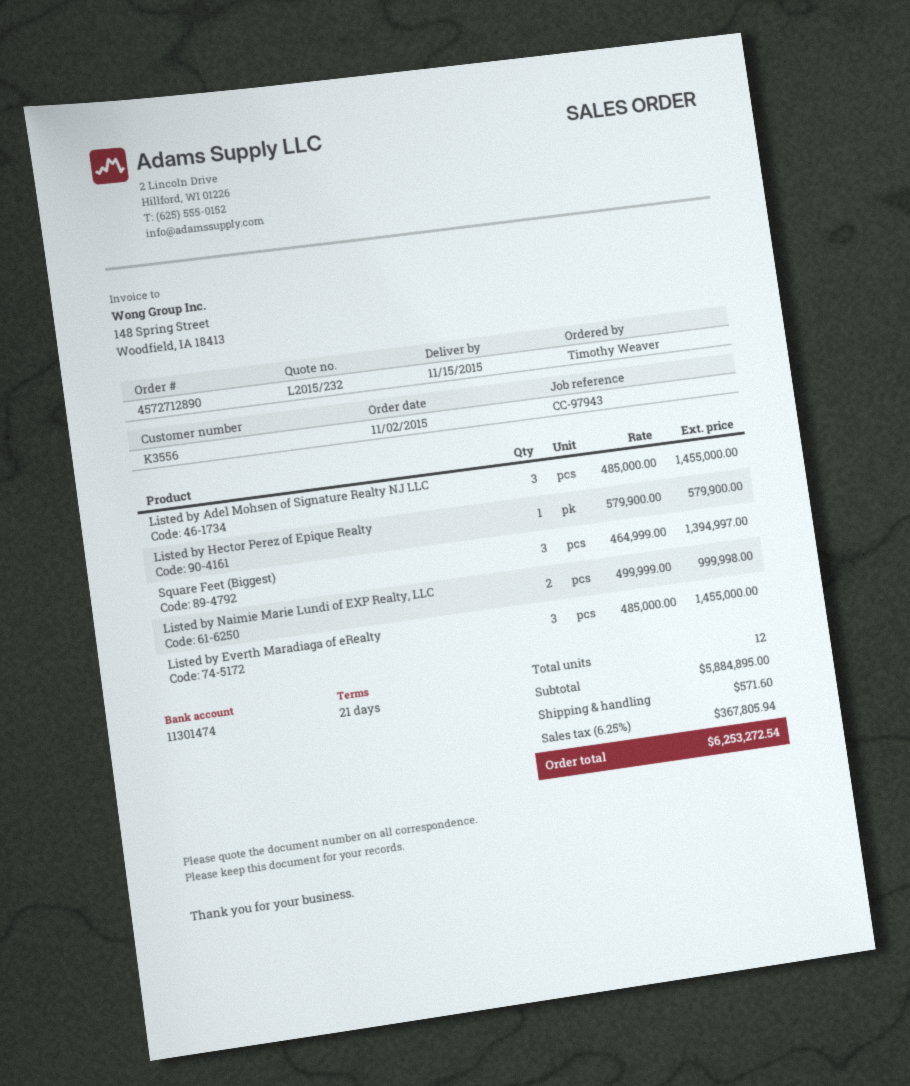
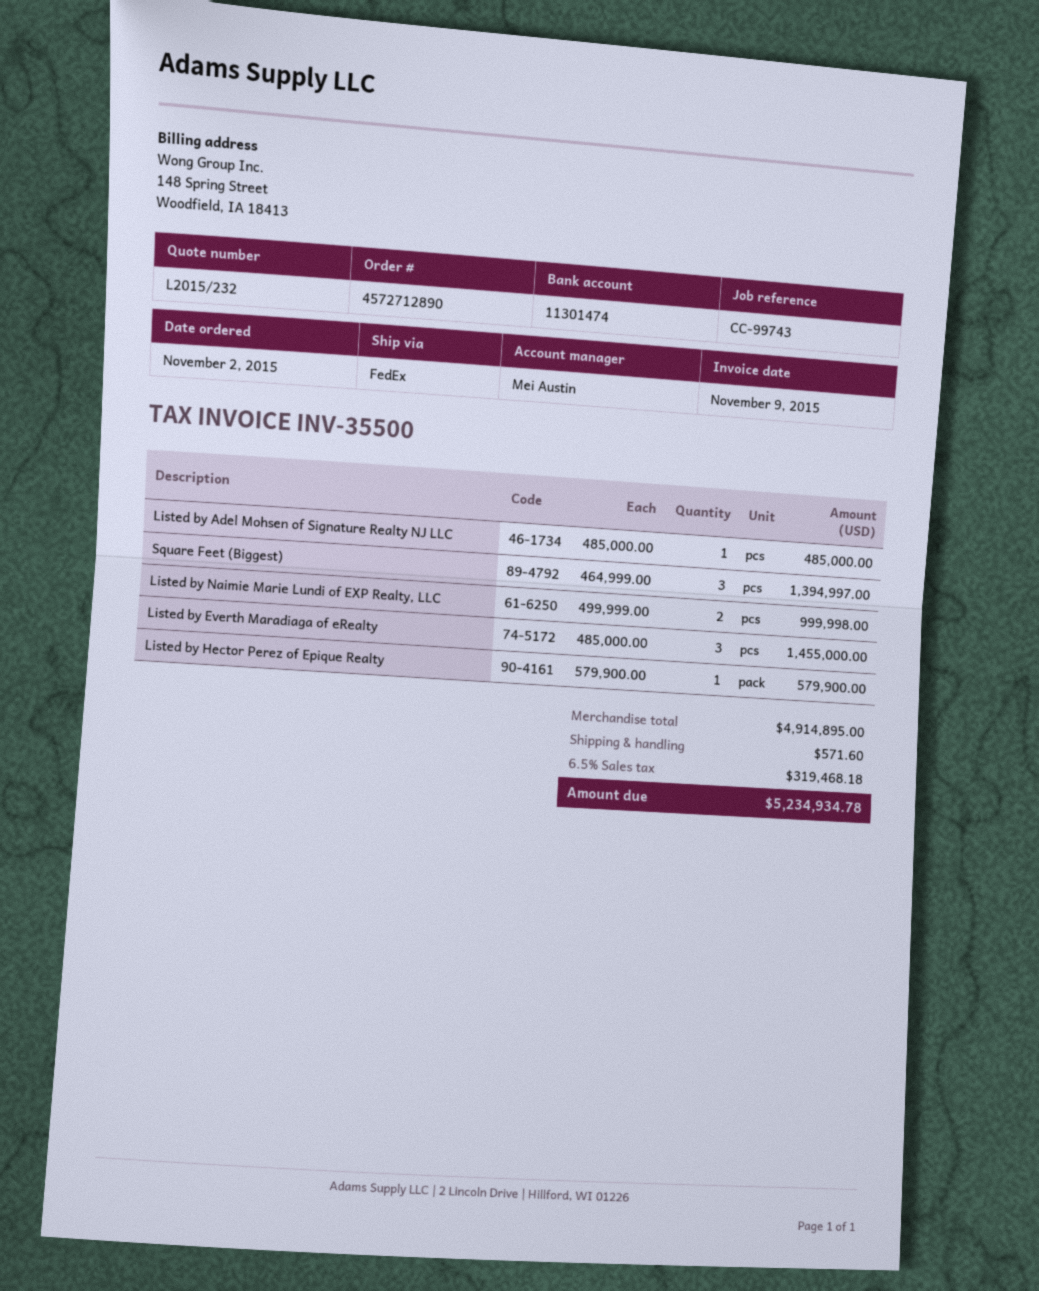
reference: CC-97943 -> CC-99743
Listed by Adel Mohsen of Signature Realty NJ LLC: 3 x 485000.00 = 1455000.00 -> 1 x 485000.00 = 485000.00
subtotal: 5884895.00 -> 4914895.00
tax: 6.25% = 367805.94 -> 6.5% = 319468.18
total: 6253272.54 -> 5234934.78

